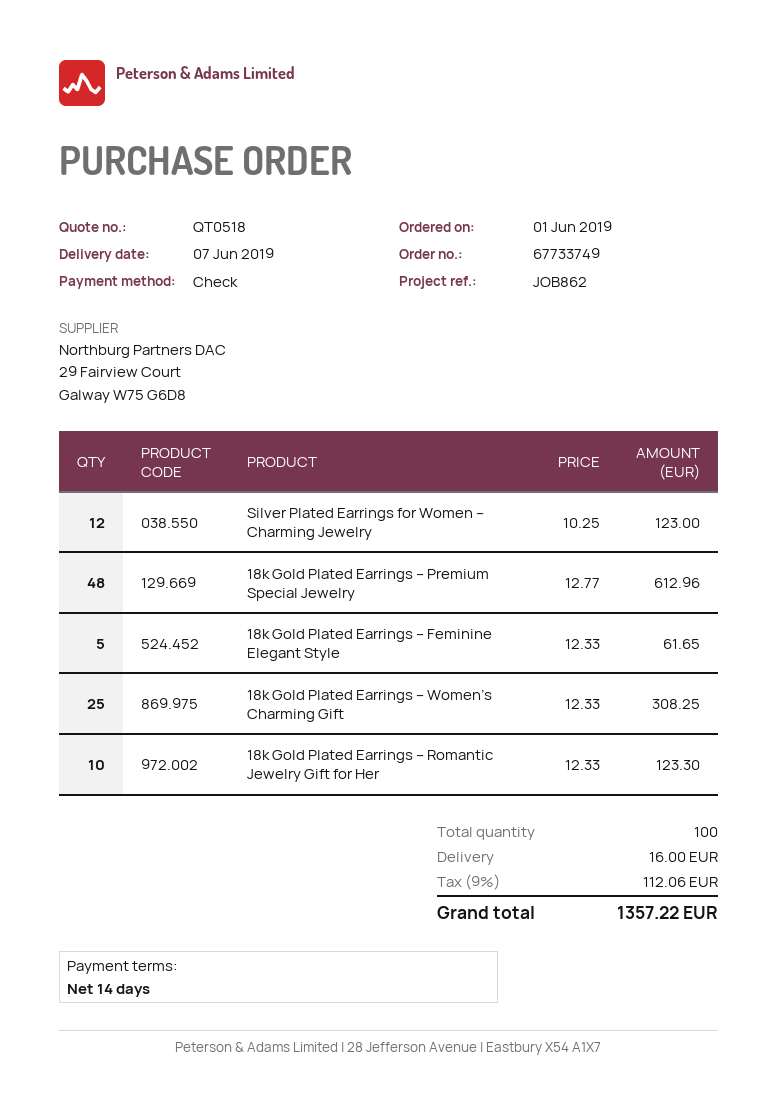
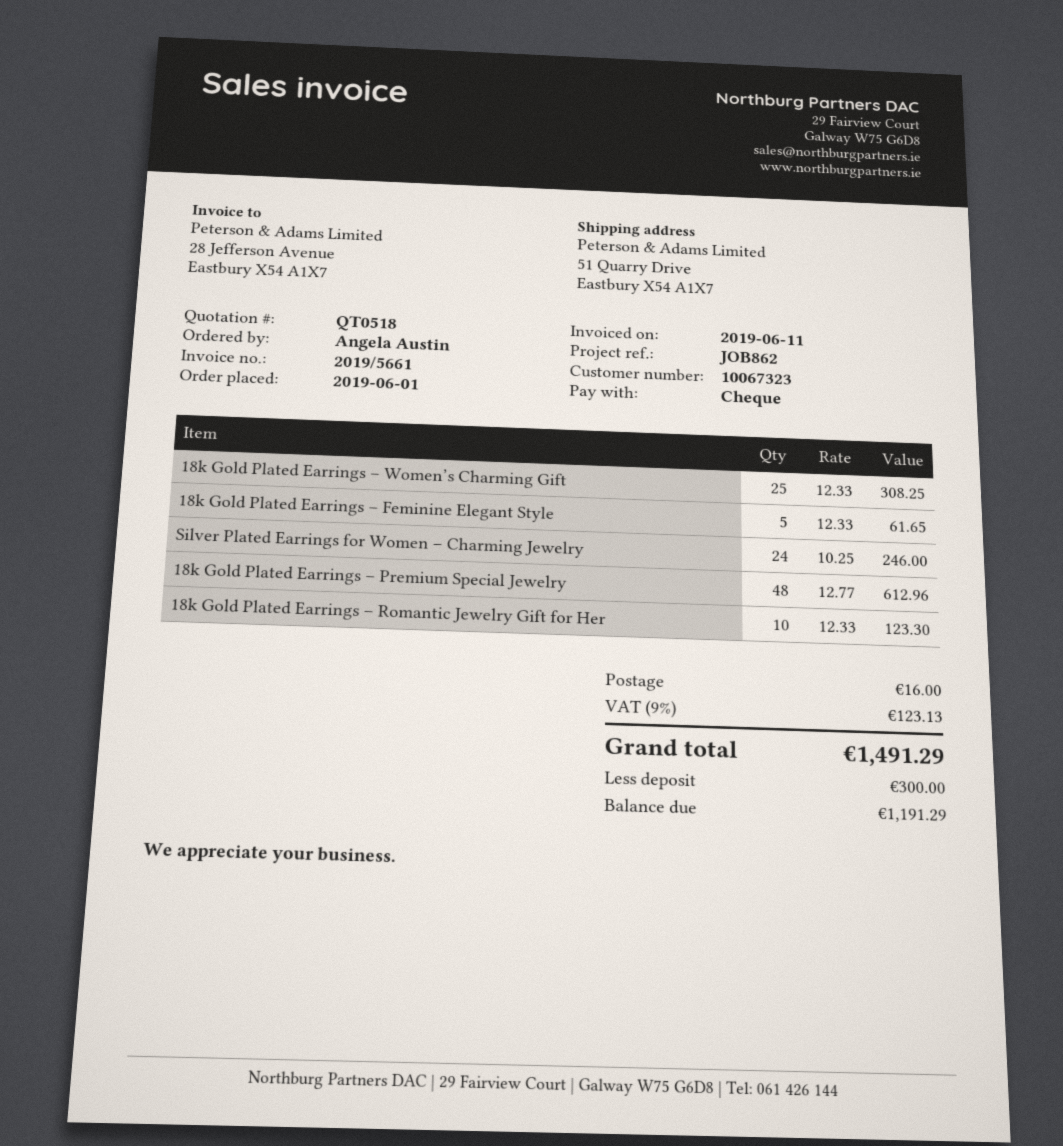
Silver Plated Earrings for Women – Charming Jewelry: 12 x 10.25 = 123.00 -> 24 x 10.25 = 246.00
tax: 9% = 112.06 -> 9% = 123.13
total: 1357.22 -> 1491.29

